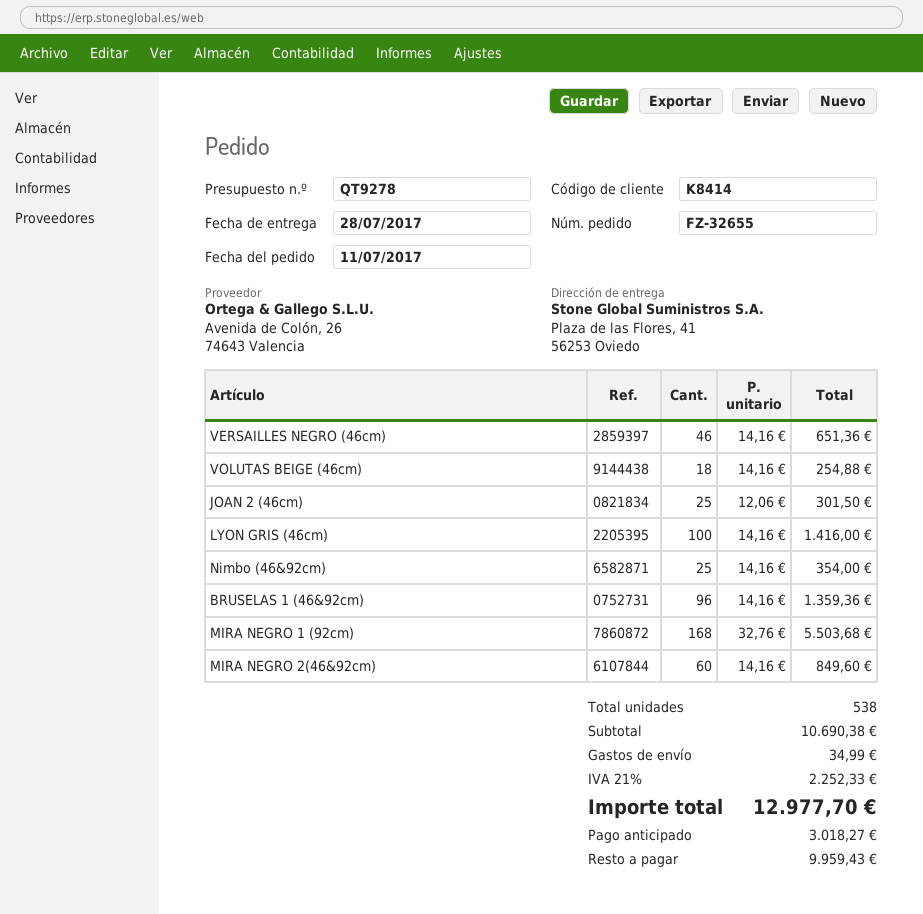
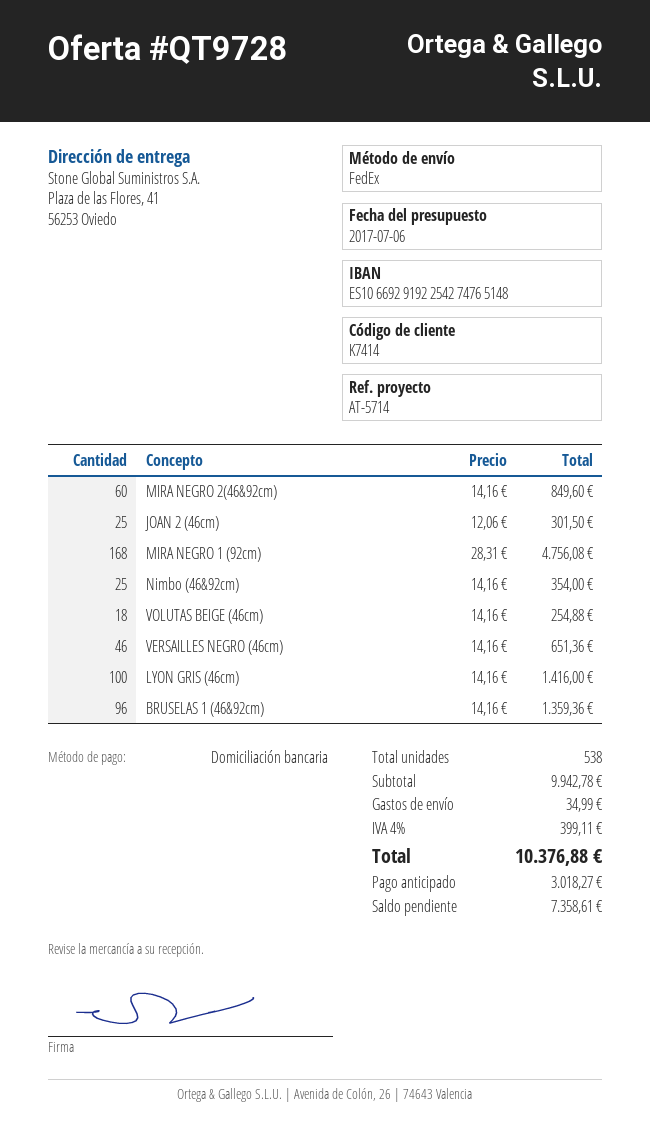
quote number: QT9278 -> QT9728
customer number: K8414 -> K7414
MIRA NEGRO 1 (92cm): 168 x 32.76 = 5503.68 -> 168 x 28.31 = 4756.08
subtotal: 10690.38 -> 9942.78
tax: 21% = 2252.33 -> 4% = 399.11
total: 12977.70 -> 10376.88
balance: 9959.43 -> 7358.61

